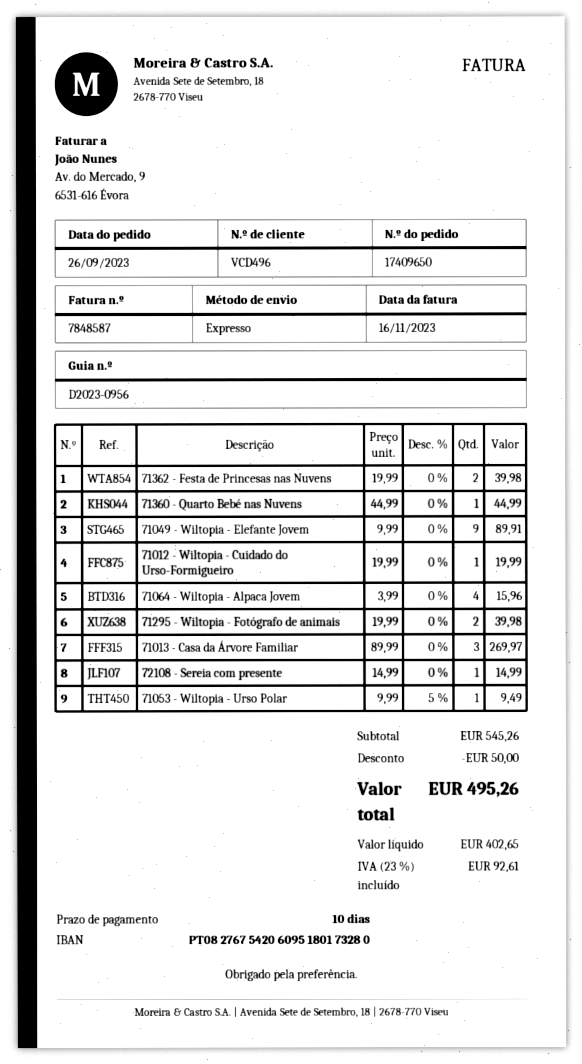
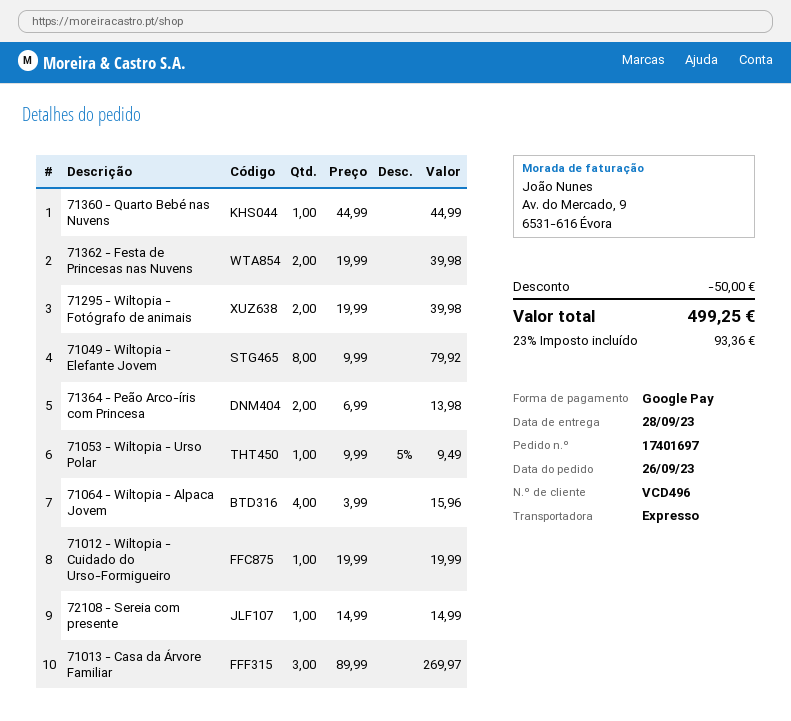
order number: 17409650 -> 17401697
71049 - Wiltopia - Elefante Jovem: 9 x 9.99 = 89.91 -> 8 x 9.99 = 79.92
71364 - Peão Arco-íris com Princesa: none -> 2 x 6.99 = 13.98
tax: 23% = 92.61 -> 23% = 93.36
total: 495.26 -> 499.25

